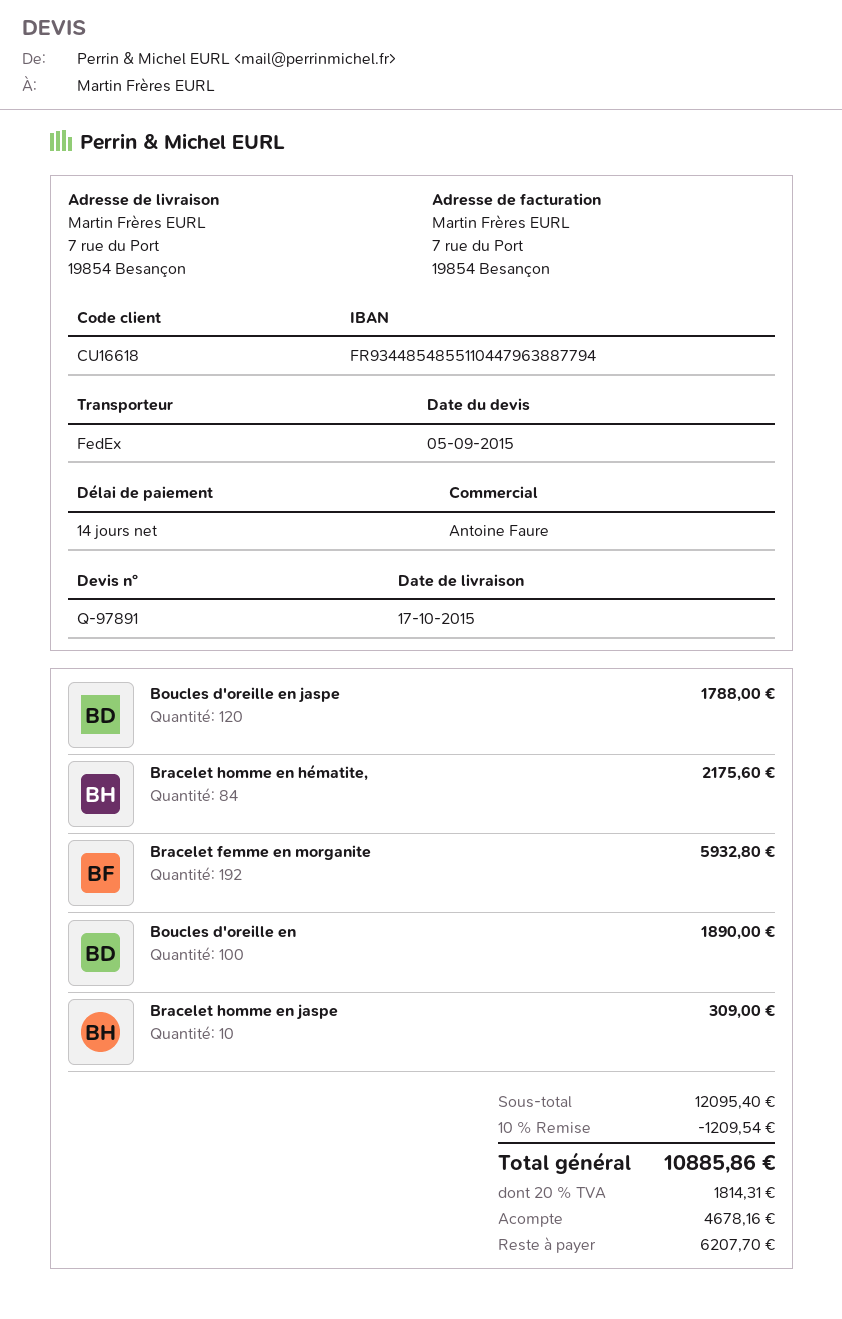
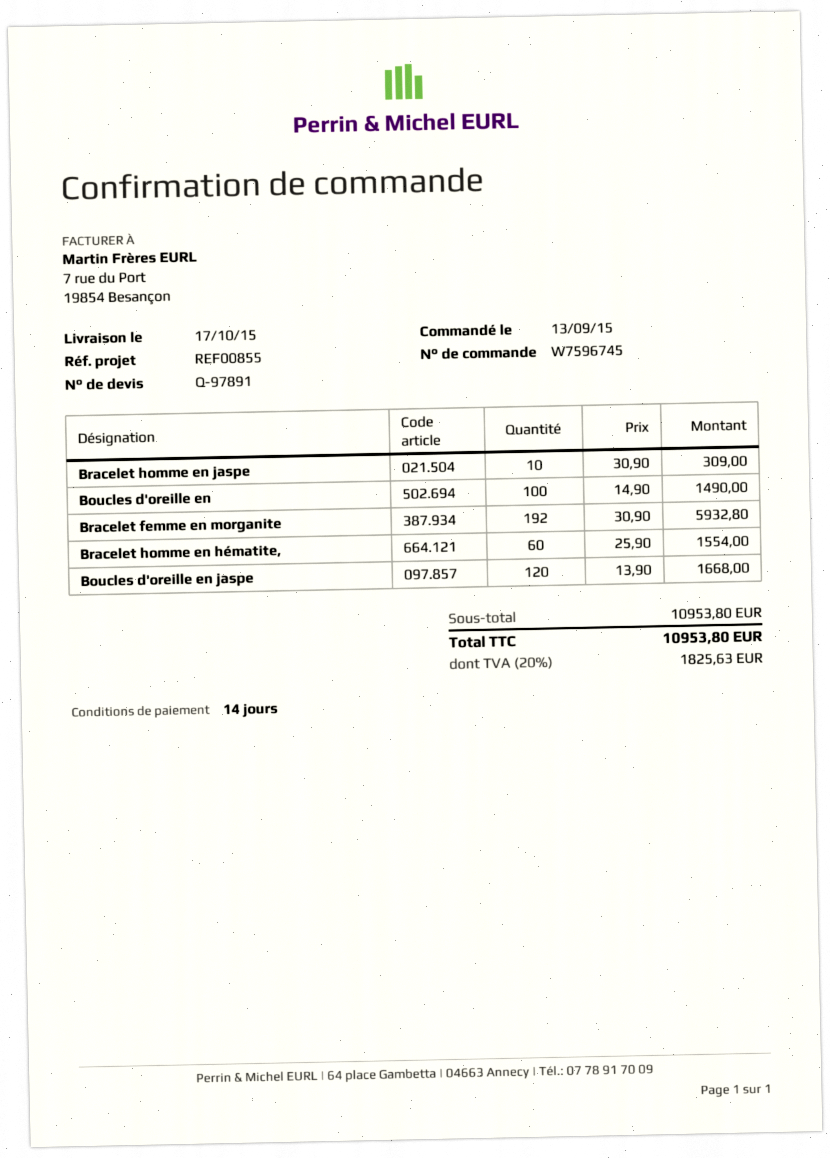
Boucles d'oreille en jaspe: 120 for 1788.00 -> 120 for 1668.00
Bracelet homme en hématite,: 84 for 2175.60 -> 60 for 1554.00
Boucles d'oreille en: 100 for 1890.00 -> 100 for 1490.00
subtotal: 12095.40 -> 10953.80
discount: 10% = 1209.54 -> none
tax: 20% = 1814.31 -> 20% = 1825.63
total: 10885.86 -> 10953.80

